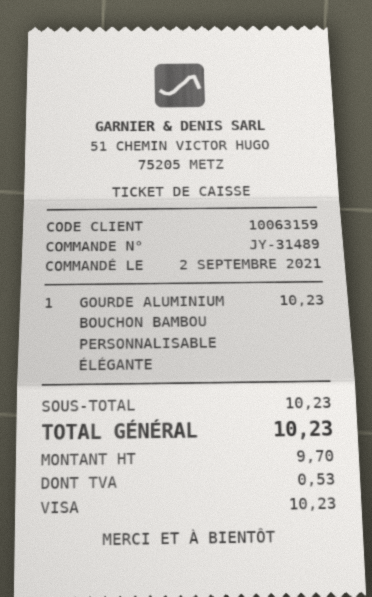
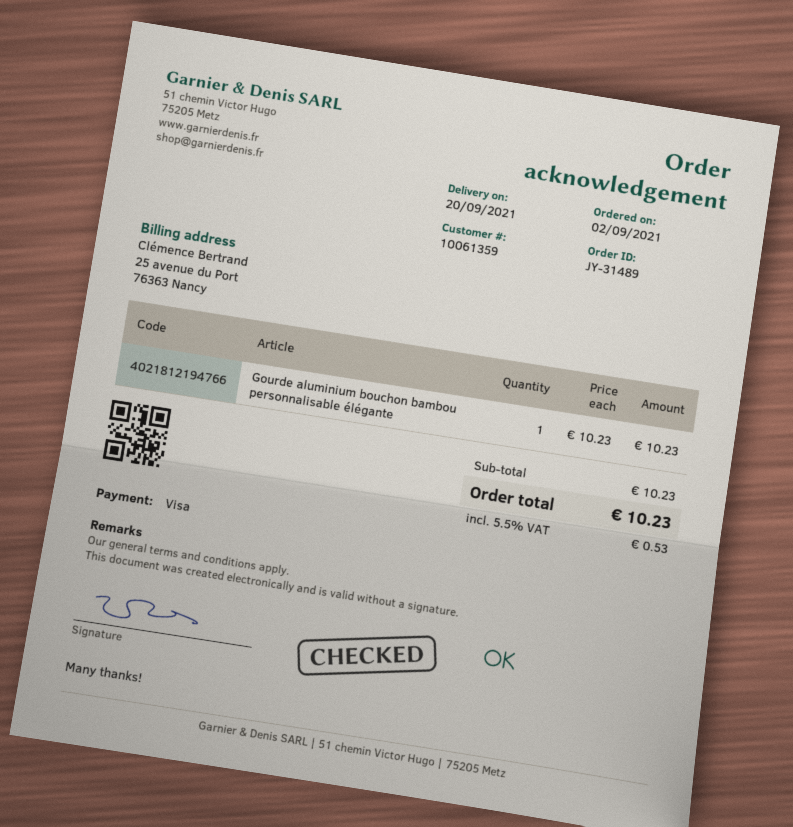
customer number: 10063159 -> 10061359

